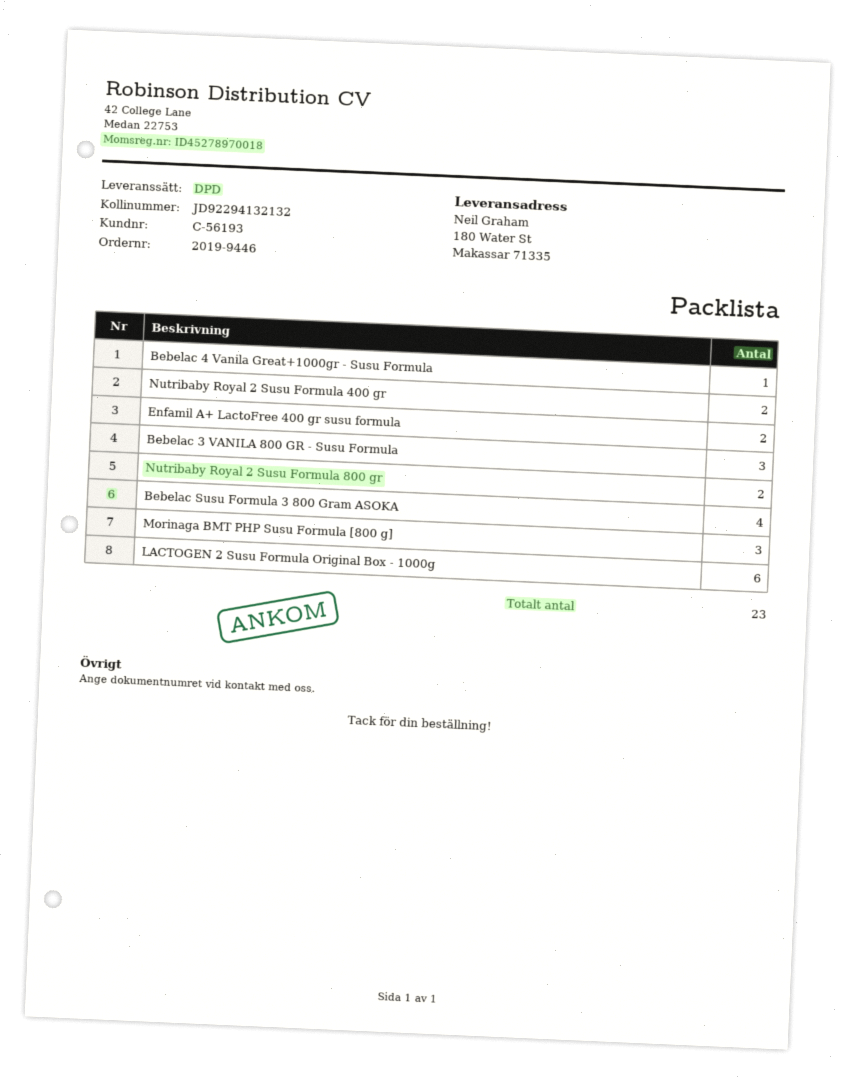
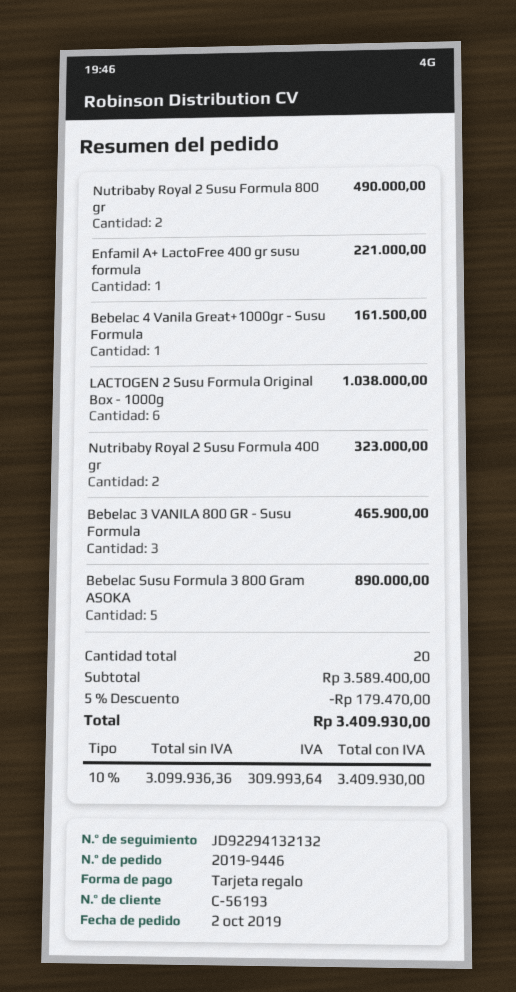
Enfamil A+ LactoFree 400 gr susu formula: 2 -> 1
Bebelac Susu Formula 3 800 Gram ASOKA: 4 -> 5
Morinaga BMT PHP Susu Formula [800 g]: 3 -> none
total quantity: 23 -> 20

